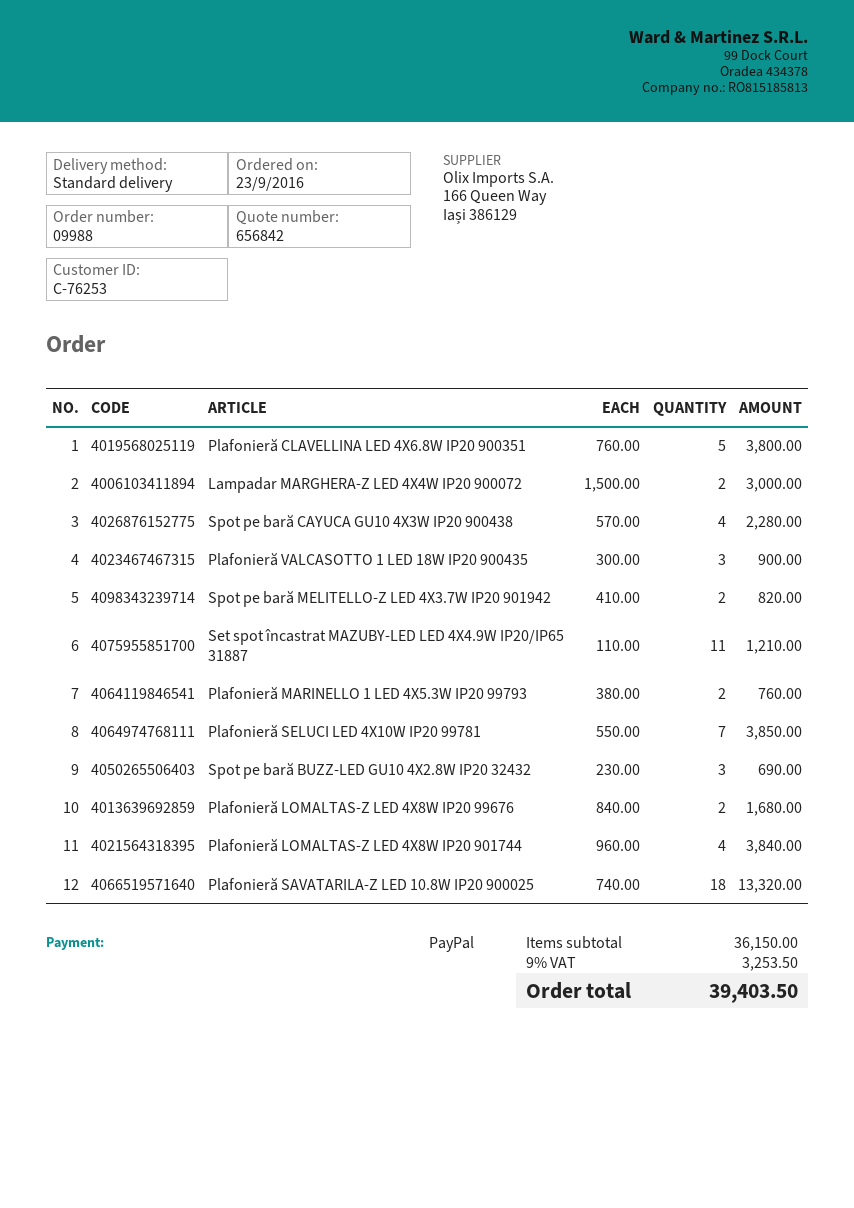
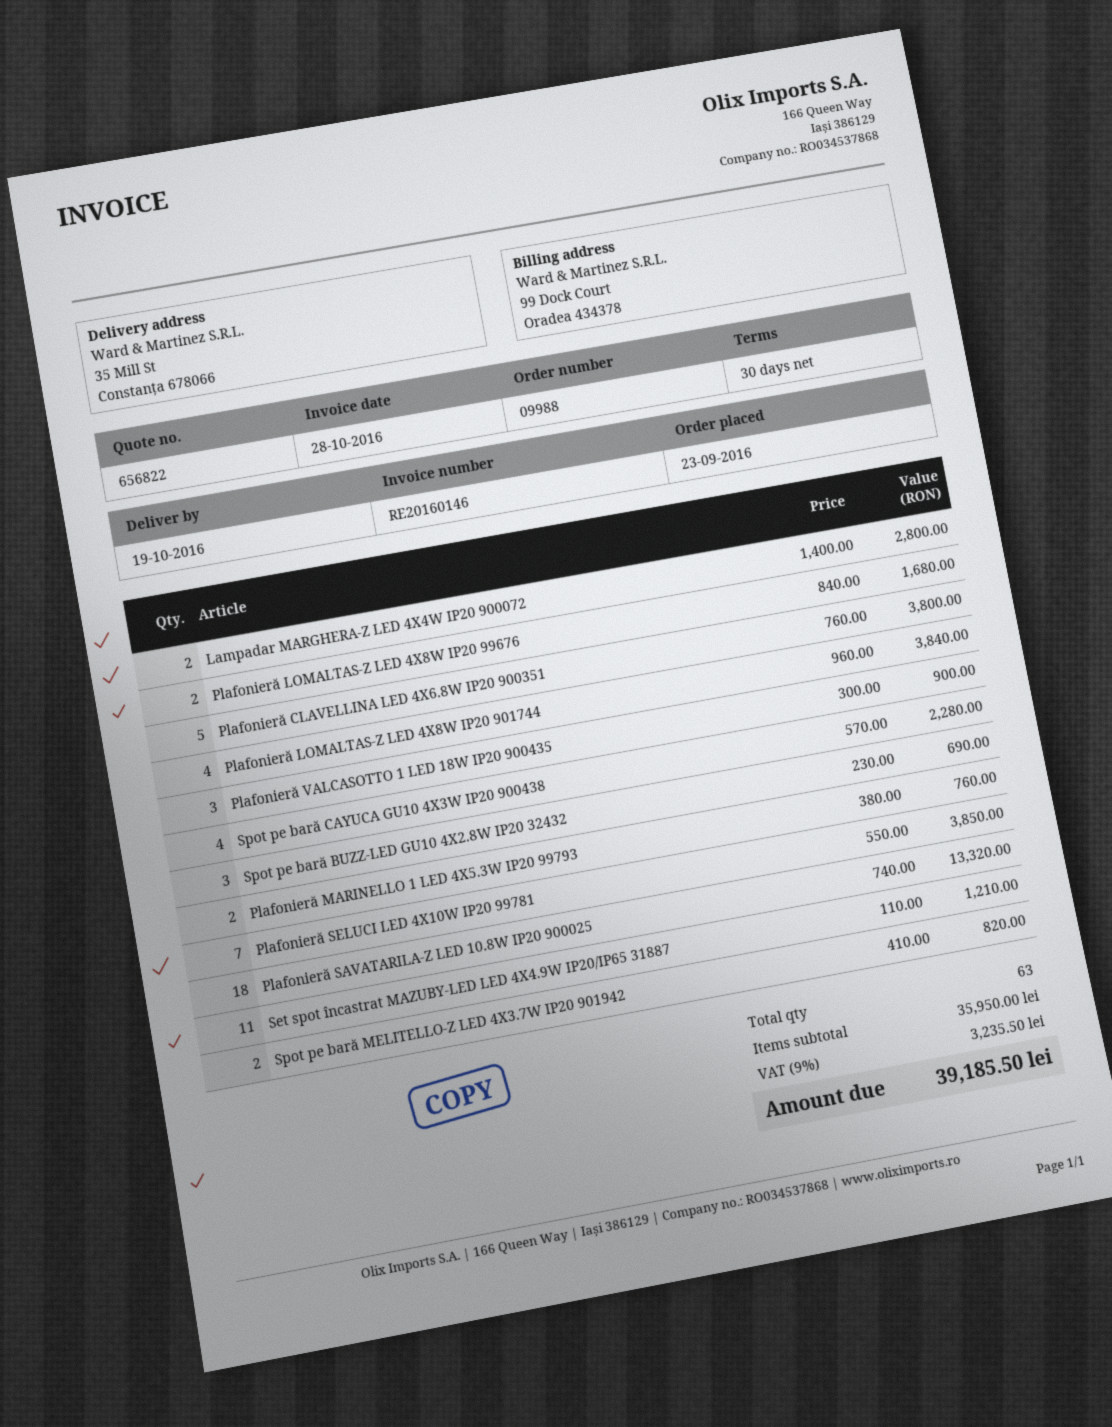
quote number: 656842 -> 656822
Lampadar MARGHERA-Z LED 4X4W IP20 900072: 2 x 1500.00 = 3000.00 -> 2 x 1400.00 = 2800.00
subtotal: 36150.00 -> 35950.00
tax: 9% = 3253.50 -> 9% = 3235.50
total: 39403.50 -> 39185.50

